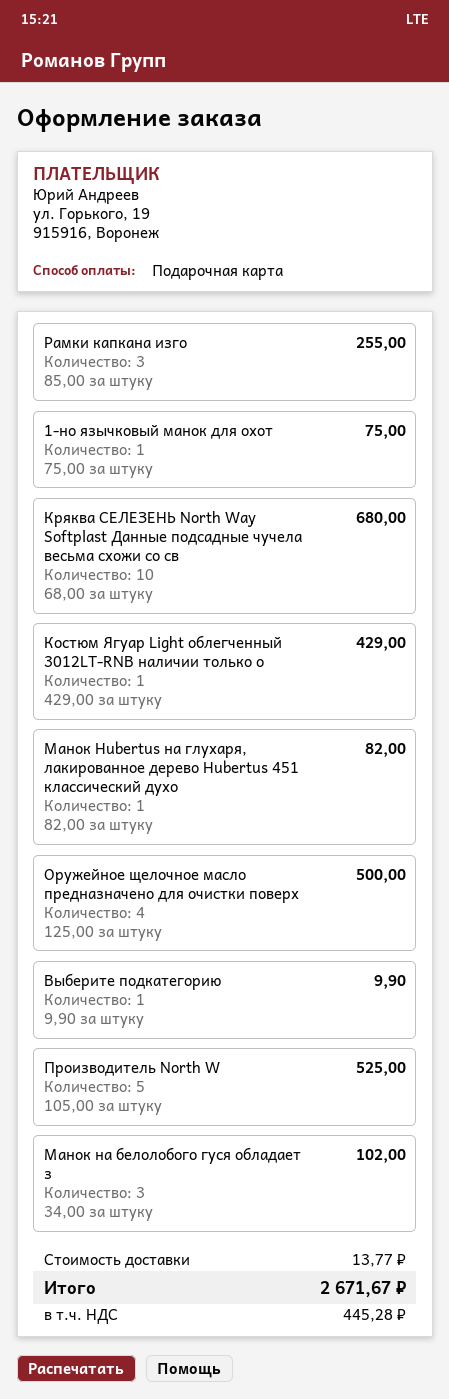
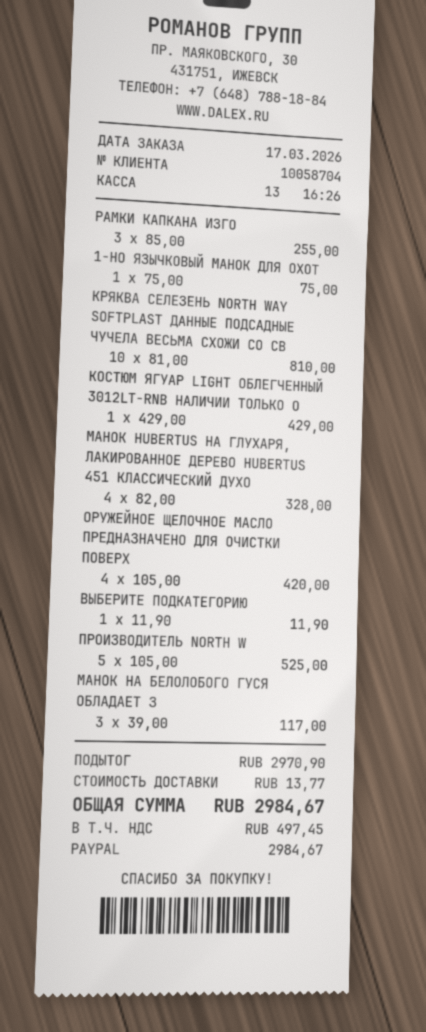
payment method: gift card -> PayPal
Кряква СЕЛЕЗЕНЬ North Way Softplast Данные подсадные чучела весьма схожи со св: 10 x 68.00 = 680.00 -> 10 x 81.00 = 810.00
Манок Hubertus на глухаря, лакированное дерево Hubertus 451 классический духо: 1 x 82.00 = 82.00 -> 4 x 82.00 = 328.00
Оружейное щелочное масло предназначено для очистки поверх: 4 x 125.00 = 500.00 -> 4 x 105.00 = 420.00
Выберите подкатегорию: 1 x 9.90 = 9.90 -> 1 x 11.90 = 11.90
Манок на белолобого гуся обладает з: 3 x 34.00 = 102.00 -> 3 x 39.00 = 117.00
tax: 445.28 -> 497.45
total: 2671.67 -> 2984.67

